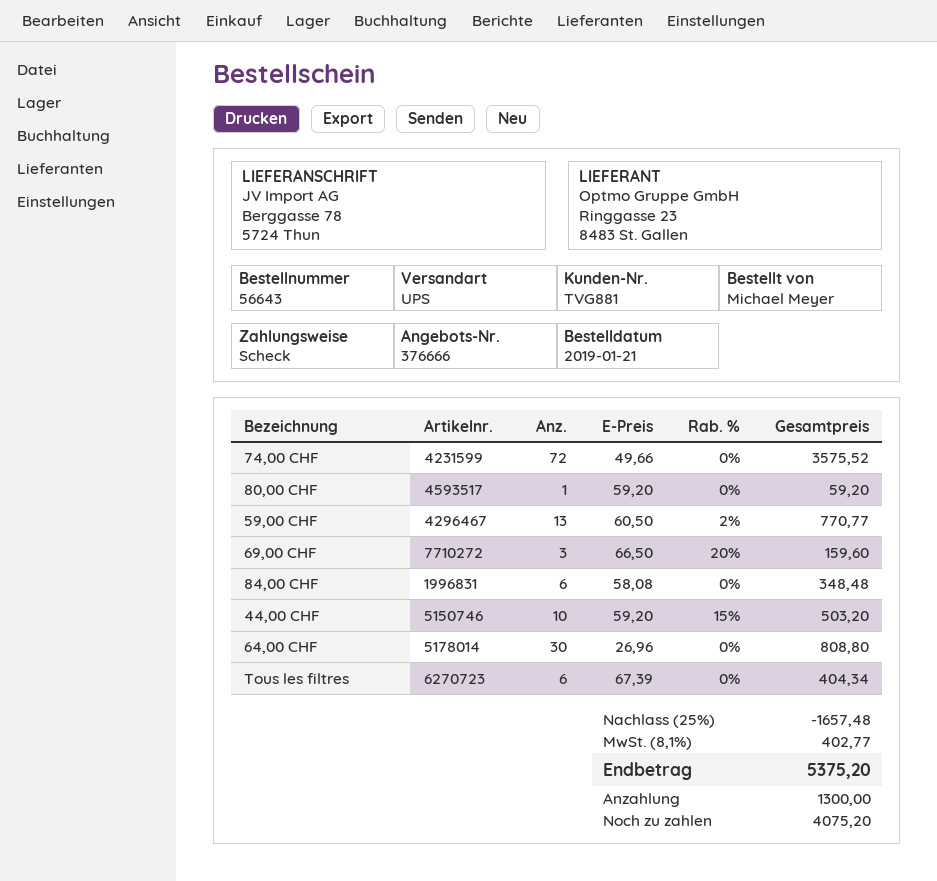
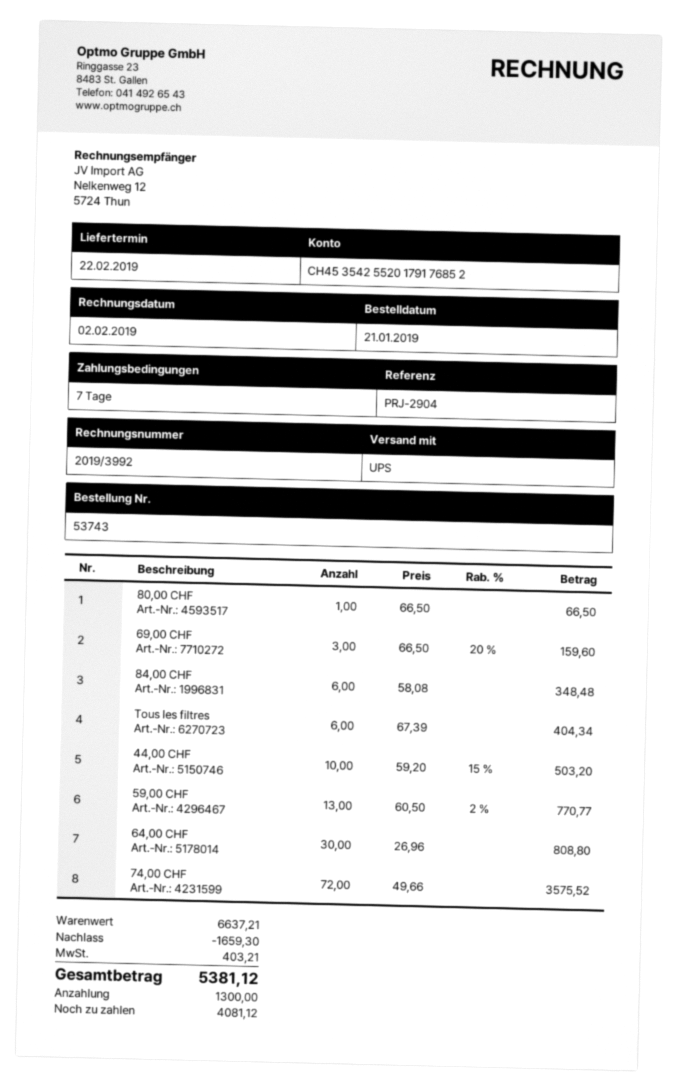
order number: 56643 -> 53743
80,00 CHF: 1 x 59.20 = 59.20 -> 1 x 66.50 = 66.50
discount: 1657.48 -> 1659.30
tax: 402.77 -> 403.21
total: 5375.20 -> 5381.12
balance: 4075.20 -> 4081.12

